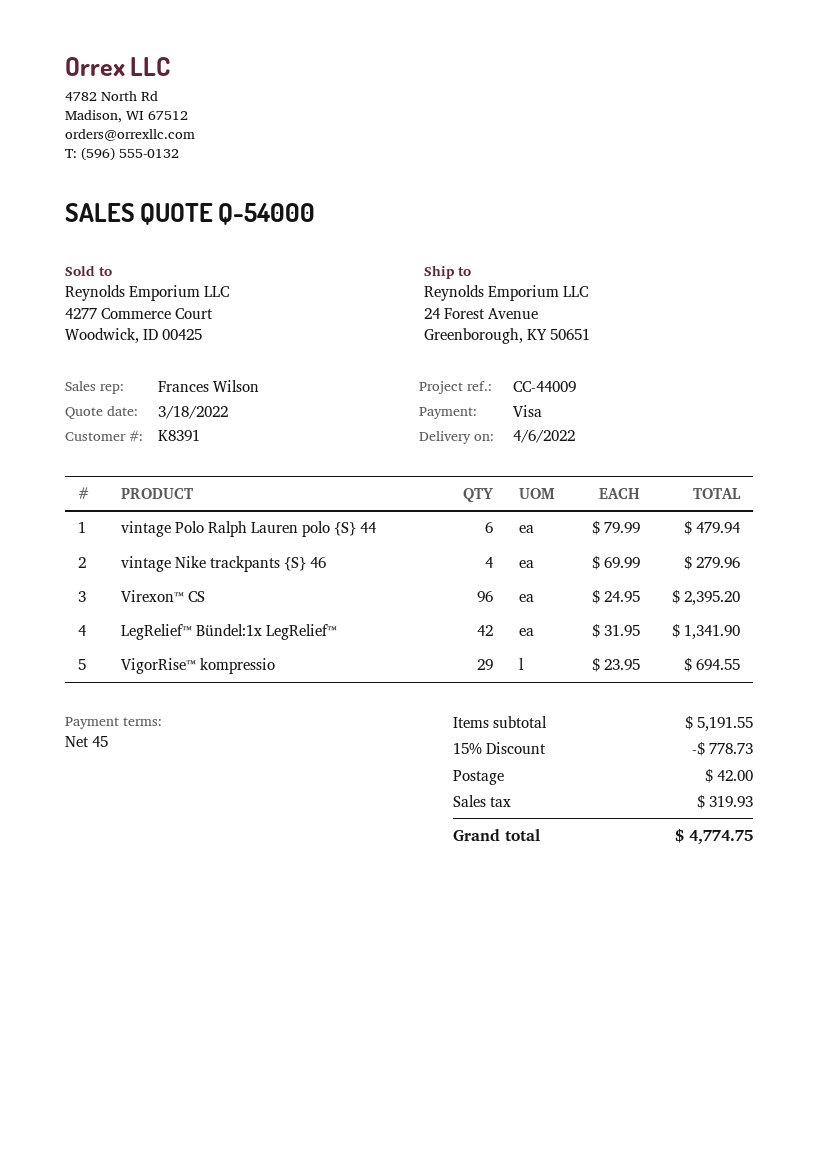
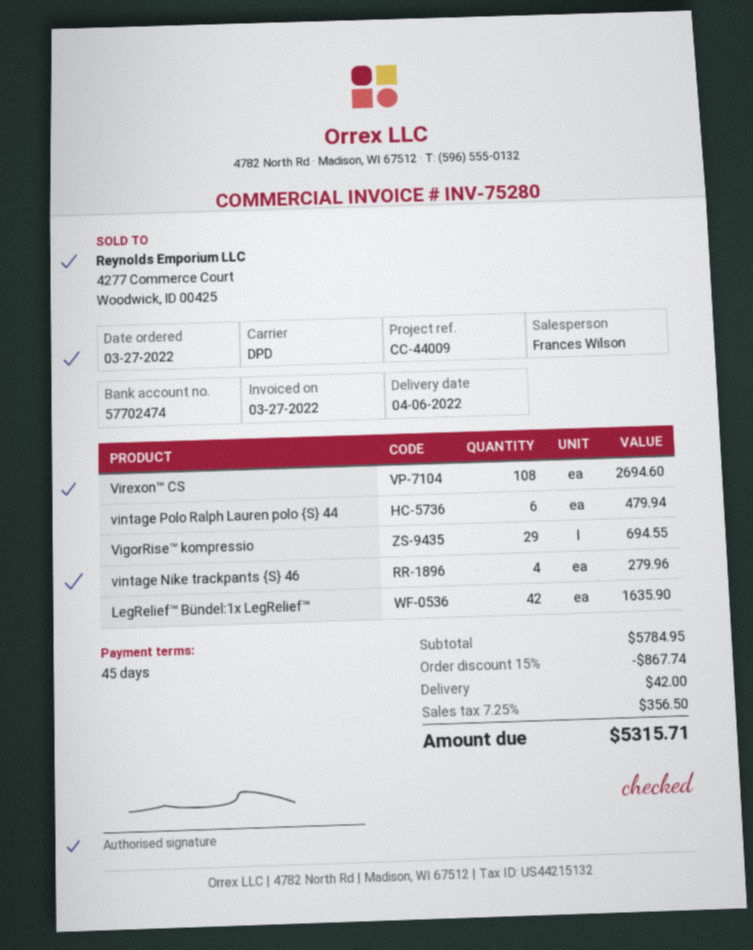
Virexon™ CS: 96 for 2395.20 -> 108 for 2694.60
LegRelief™ Bündel:1x LegRelief™: 42 for 1341.90 -> 42 for 1635.90
subtotal: 5191.55 -> 5784.95
discount: 15% = 778.73 -> 15% = 867.74
tax: 319.93 -> 356.50
total: 4774.75 -> 5315.71

